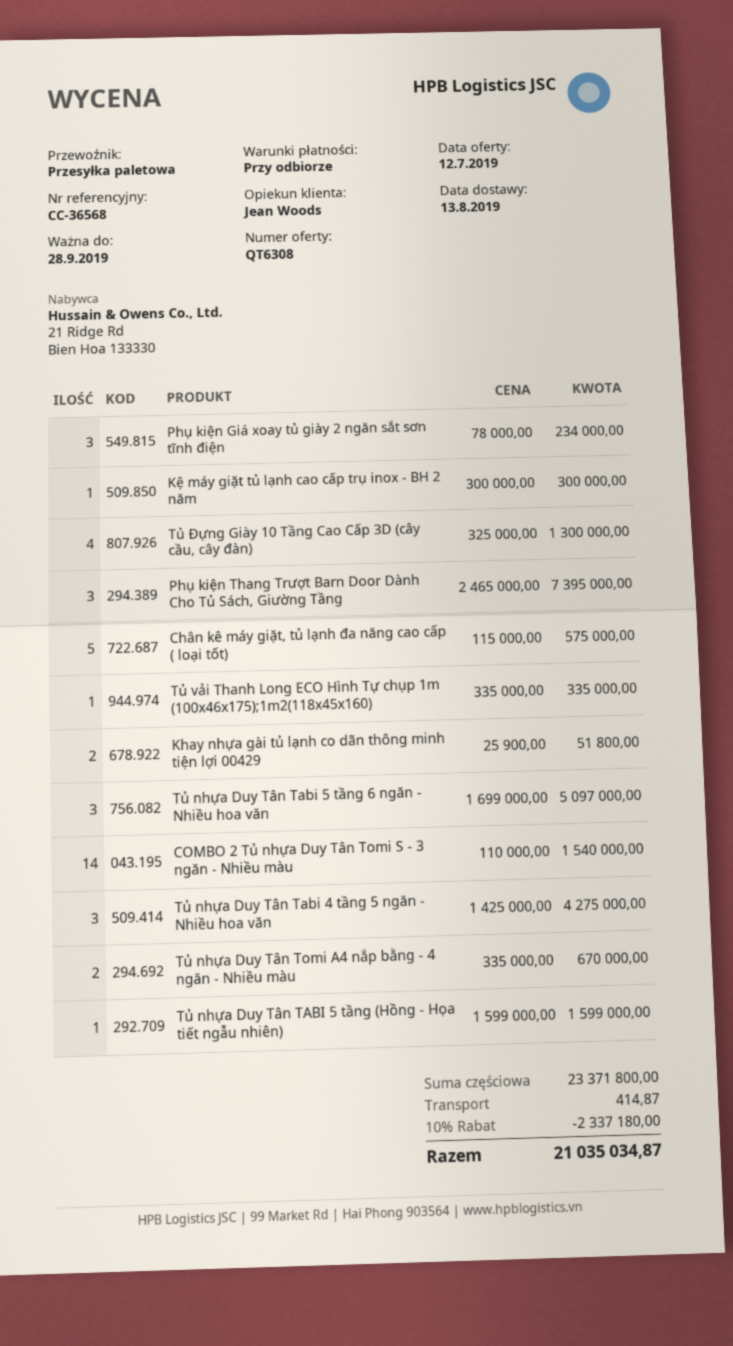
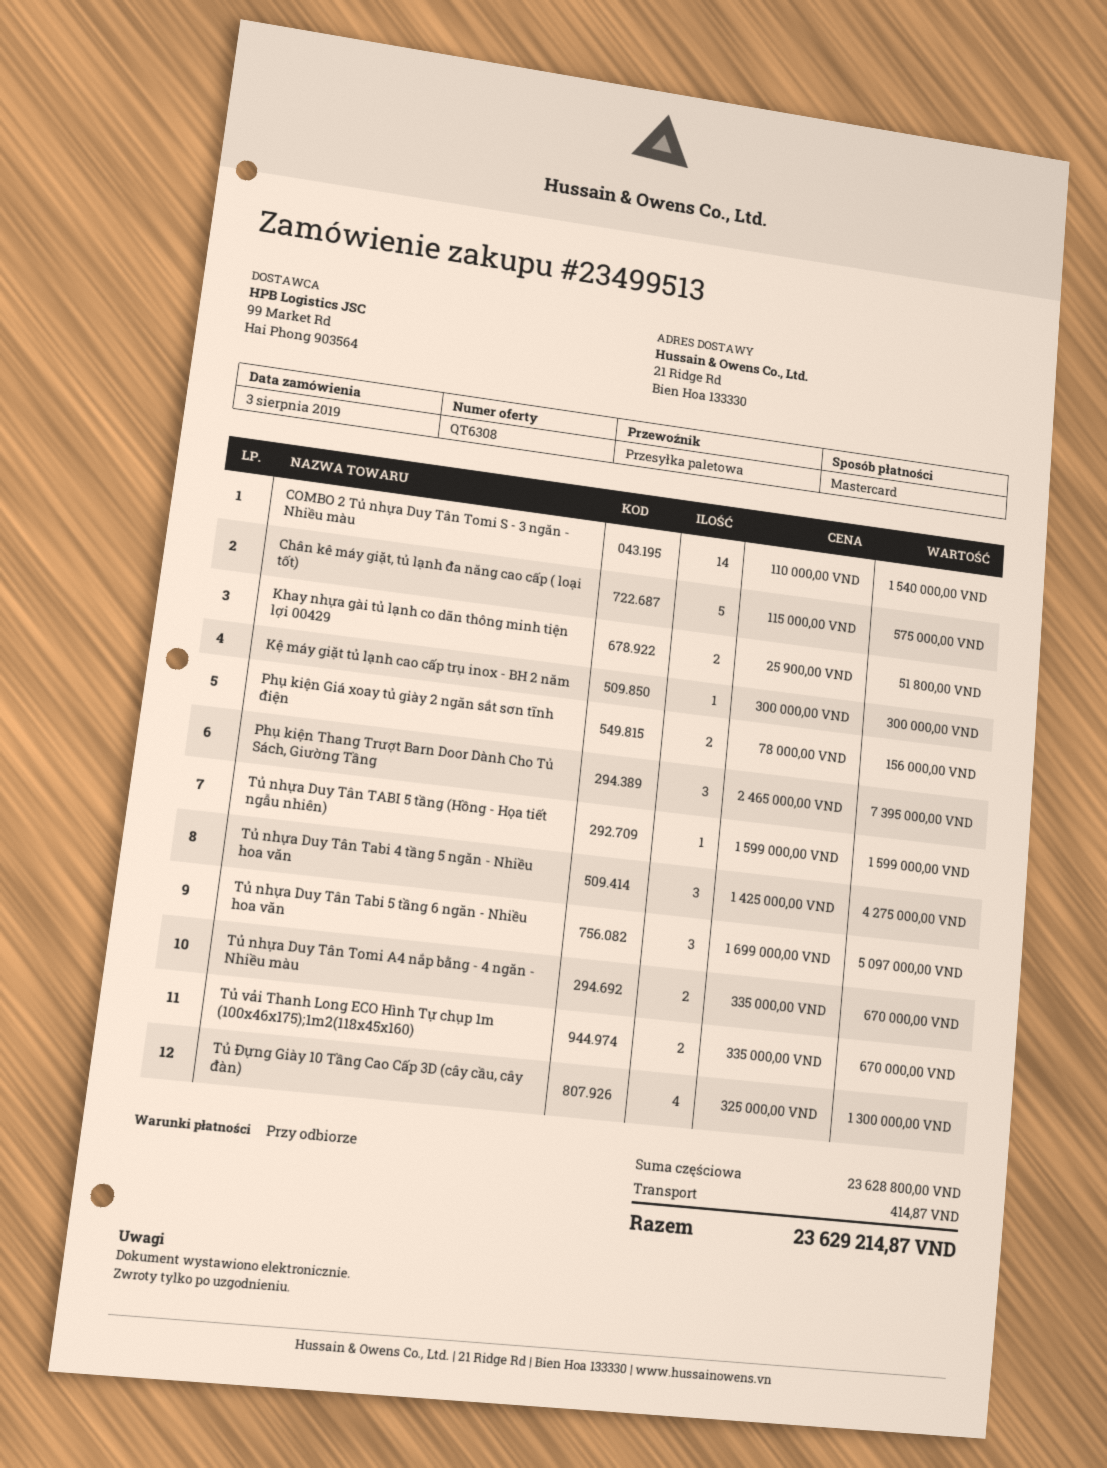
Phụ kiện Giá xoay tủ giày 2 ngăn sắt sơn tĩnh điện: 3 x 78000.00 = 234000.00 -> 2 x 78000.00 = 156000.00
Tủ vải Thanh Long ECO Hình Tự chụp 1m (100x46x175);1m2(118x45x160): 1 x 335000.00 = 335000.00 -> 2 x 335000.00 = 670000.00
subtotal: 23371800.00 -> 23628800.00
discount: 10% = 2337180.00 -> none
total: 21035034.87 -> 23629214.87

